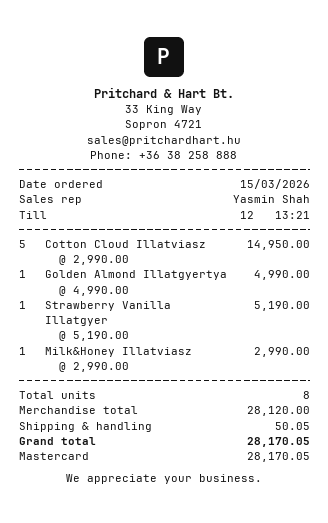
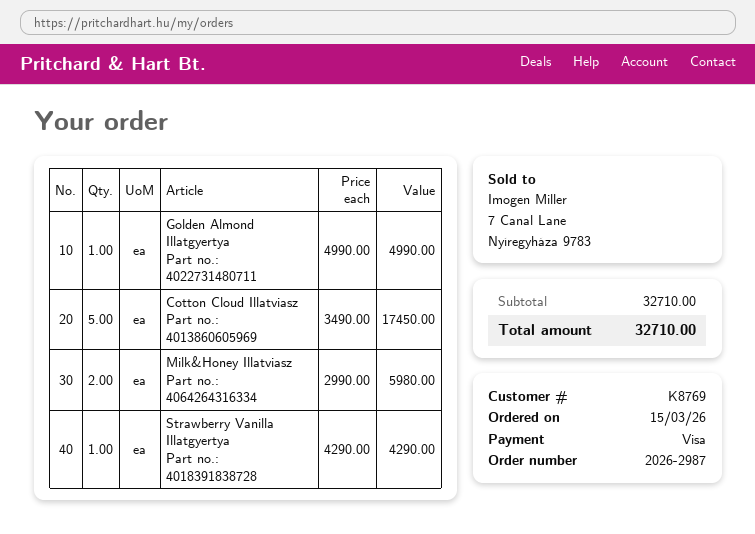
payment method: Mastercard -> Visa
Cotton Cloud Illatviasz: 5 x 2990.00 = 14950.00 -> 5 x 3490.00 = 17450.00
Strawberry Vanilla Illatgyer: 1 x 5190.00 = 5190.00 -> 1 x 4290.00 = 4290.00
Milk&Honey Illatviasz: 1 x 2990.00 = 2990.00 -> 2 x 2990.00 = 5980.00
subtotal: 28120.00 -> 32710.00
shipping: 50.05 -> none
total: 28170.05 -> 32710.00

